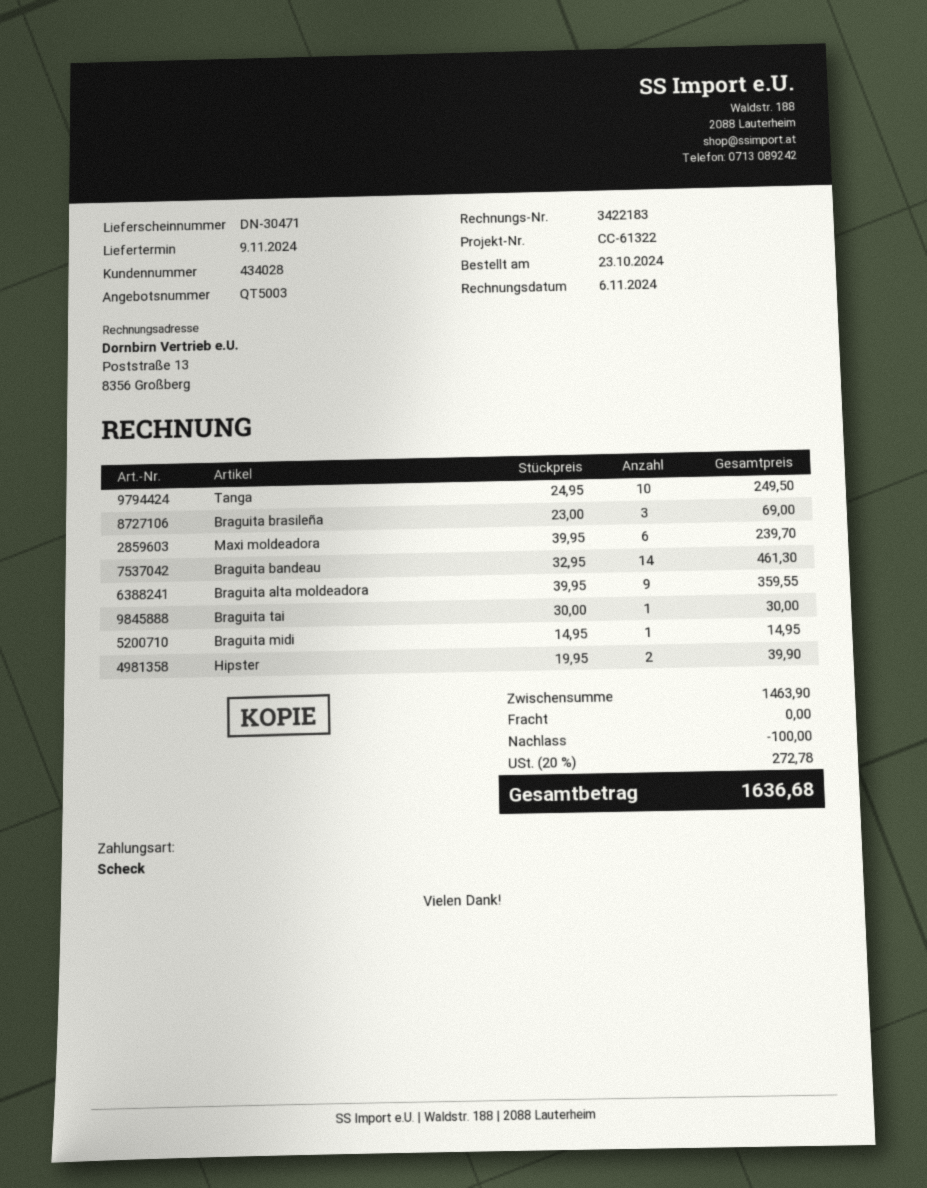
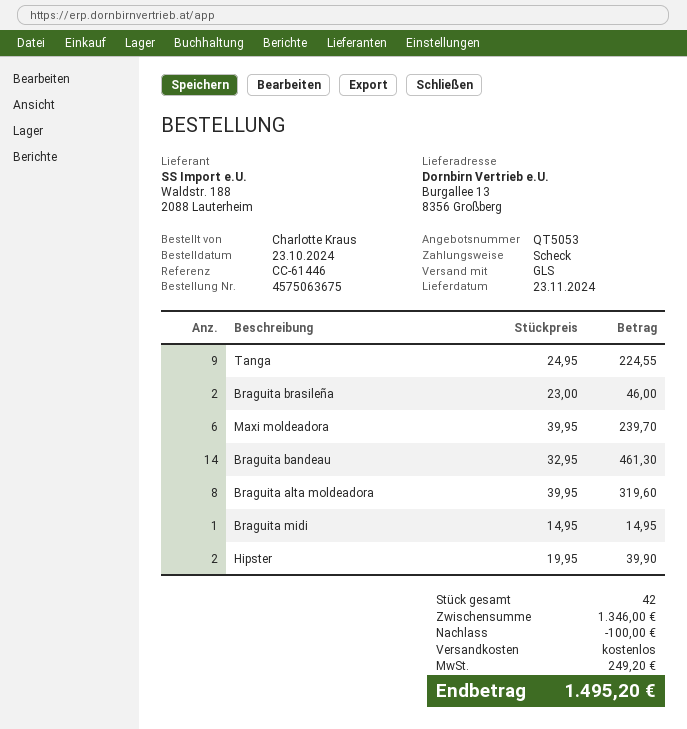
quote number: QT5003 -> QT5053
delivery date: 2024-11-09 -> 2024-11-23
reference: CC-61322 -> CC-61446
Tanga: 10 x 24.95 = 249.50 -> 9 x 24.95 = 224.55
Braguita brasileña: 3 x 23.00 = 69.00 -> 2 x 23.00 = 46.00
Braguita alta moldeadora: 9 x 39.95 = 359.55 -> 8 x 39.95 = 319.60
Braguita tai: 1 x 30.00 = 30.00 -> none
subtotal: 1463.90 -> 1346.00
tax: 272.78 -> 249.20
total: 1636.68 -> 1495.20

